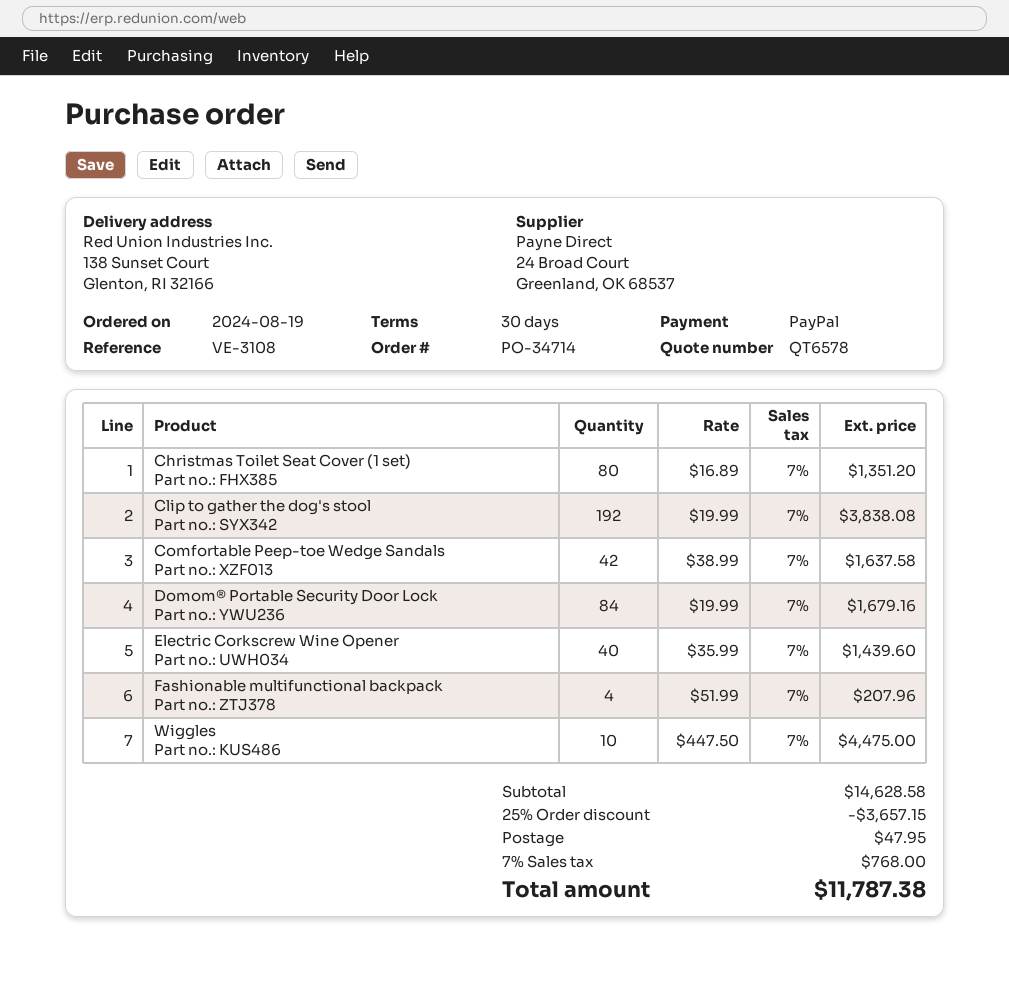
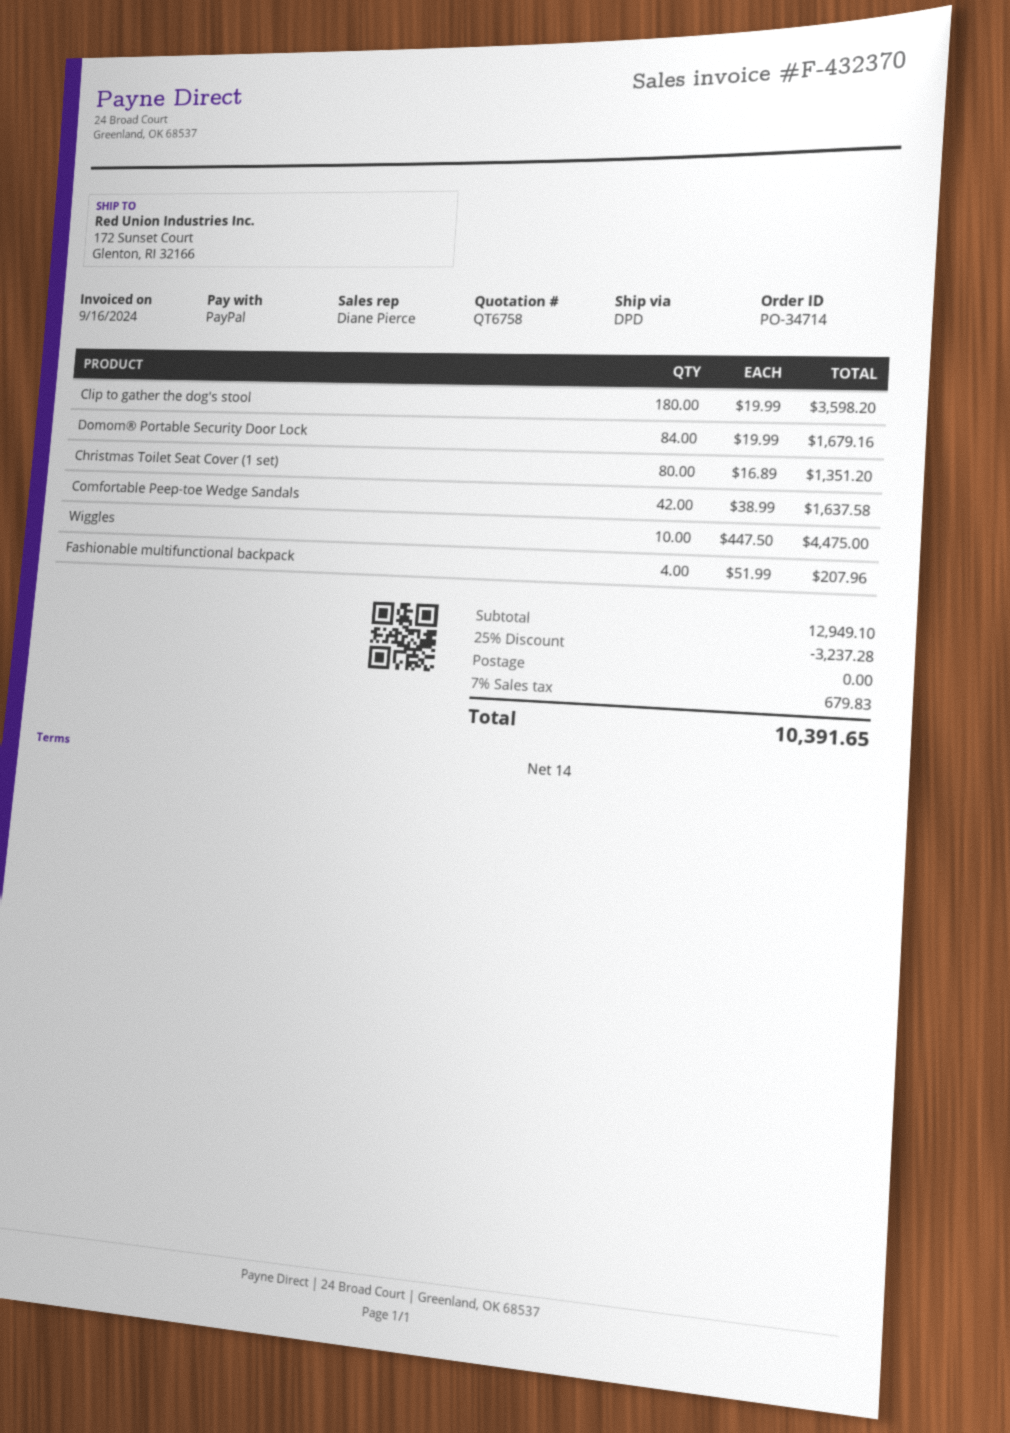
quote number: QT6578 -> QT6758
payment terms: 30 days -> 14 days
ship to: 138 Sunset Court, Glenton, RI 32166 -> 172 Sunset Court, Glenton, RI 32166
Clip to gather the dog's stool: 192 x 19.99 = 3838.08 -> 180 x 19.99 = 3598.20
Electric Corkscrew Wine Opener: 40 x 35.99 = 1439.60 -> none
subtotal: 14628.58 -> 12949.10
discount: 25% = 3657.15 -> 25% = 3237.28
shipping: 47.95 -> 0.00
tax: 7% = 768.00 -> 7% = 679.83
total: 11787.38 -> 10391.65

